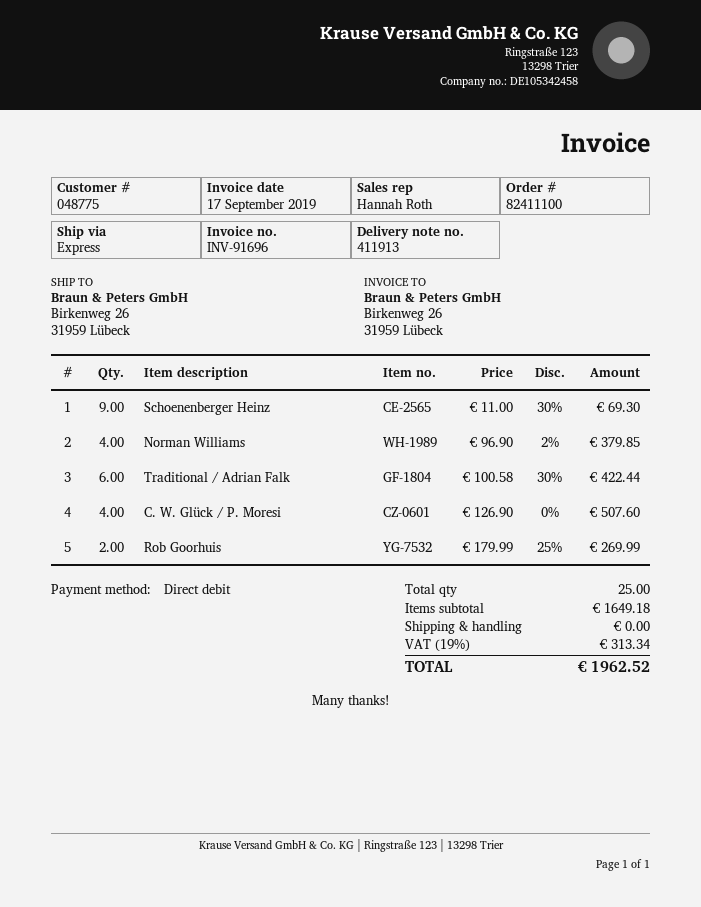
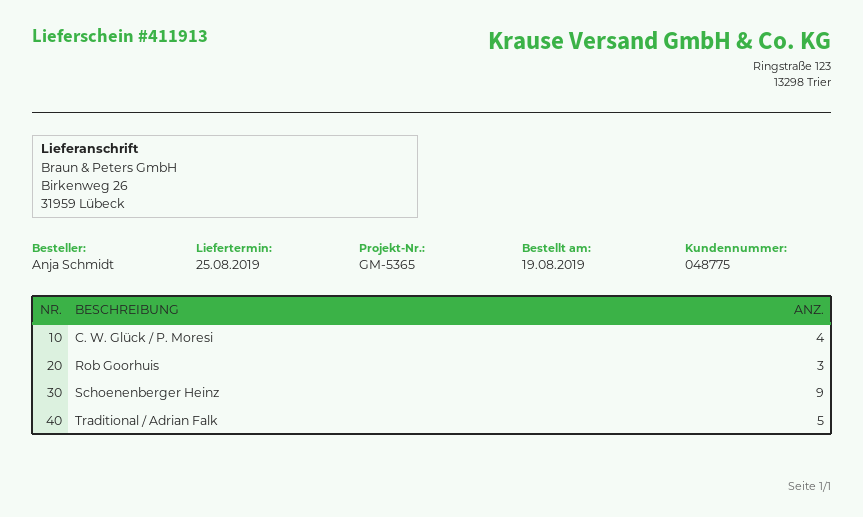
Norman Williams: 4 -> none
Traditional / Adrian Falk: 6 -> 5
Rob Goorhuis: 2 -> 3

